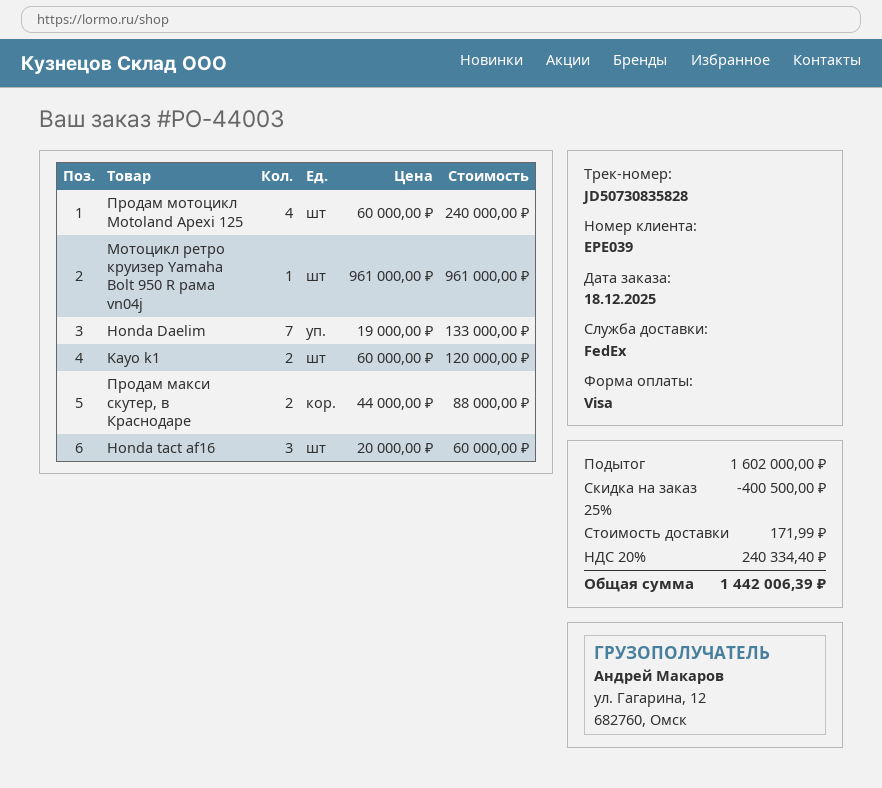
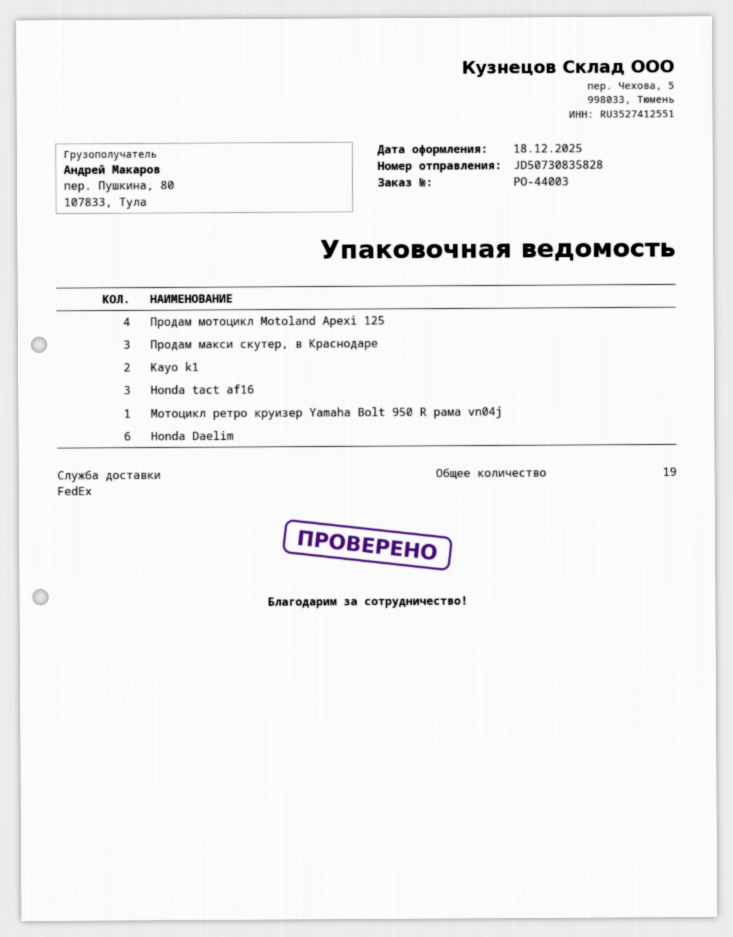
ship to: ул. Гагарина, 12, 682760, Омск -> пер. Пушкина, 80, 107833, Тула
Honda Daelim: 7 -> 6
Продам макси скутер, в Краснодаре: 2 -> 3

